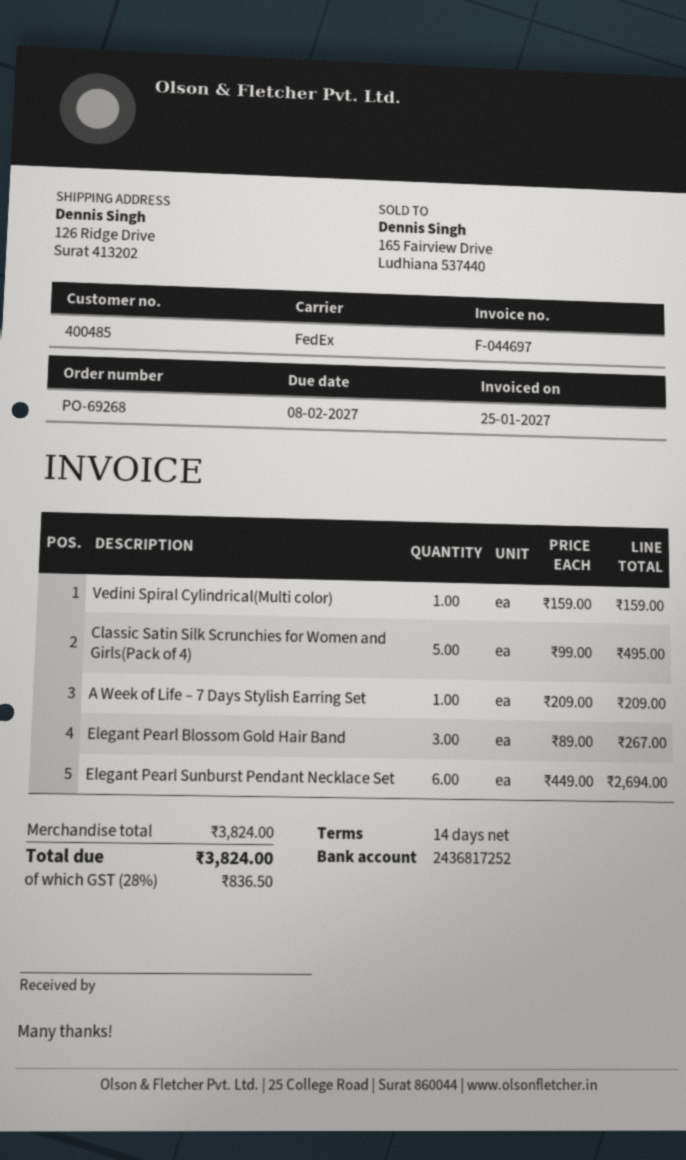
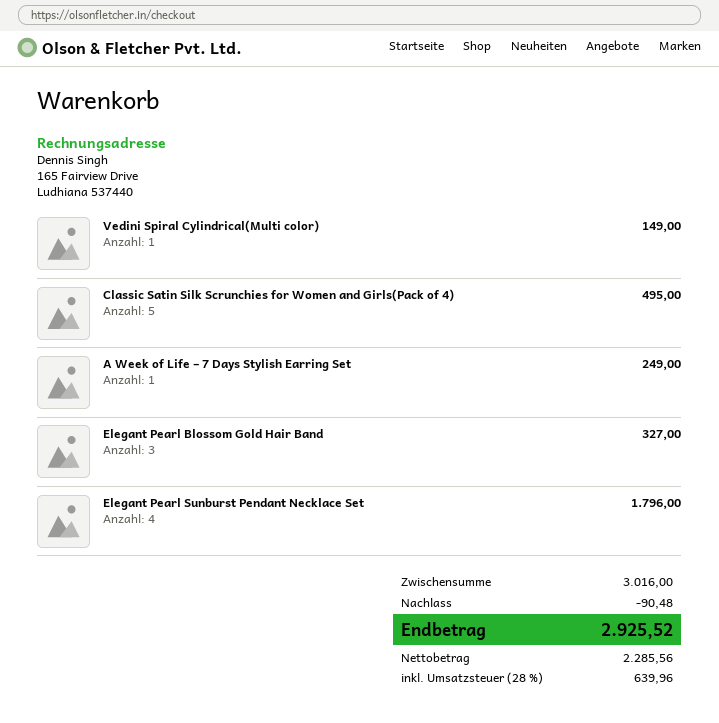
Vedini Spiral Cylindrical(Multi color): 1 for 159.00 -> 1 for 149.00
A Week of Life – 7 Days Stylish Earring Set: 1 for 209.00 -> 1 for 249.00
Elegant Pearl Blossom Gold Hair Band: 3 for 267.00 -> 3 for 327.00
Elegant Pearl Sunburst Pendant Necklace Set: 6 for 2694.00 -> 4 for 1796.00
subtotal: 3824.00 -> 3016.00
discount: none -> 90.48
tax: 28% = 836.50 -> 28% = 639.96
total: 3824.00 -> 2925.52

